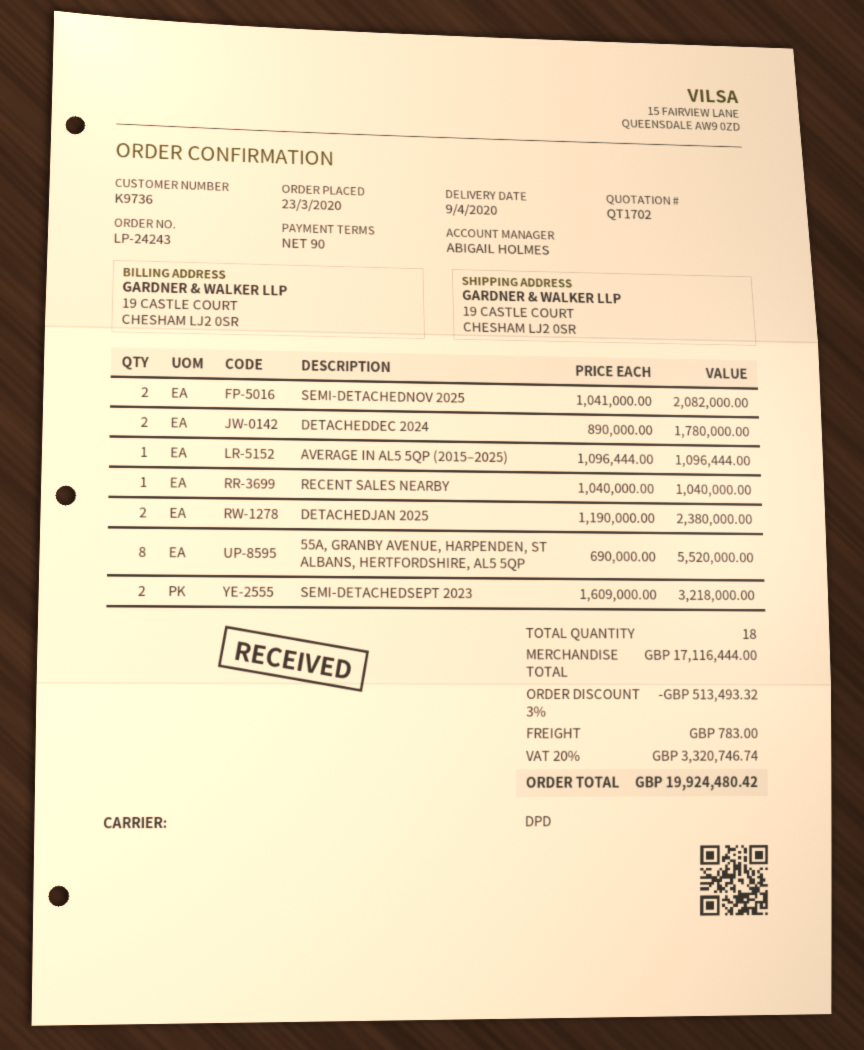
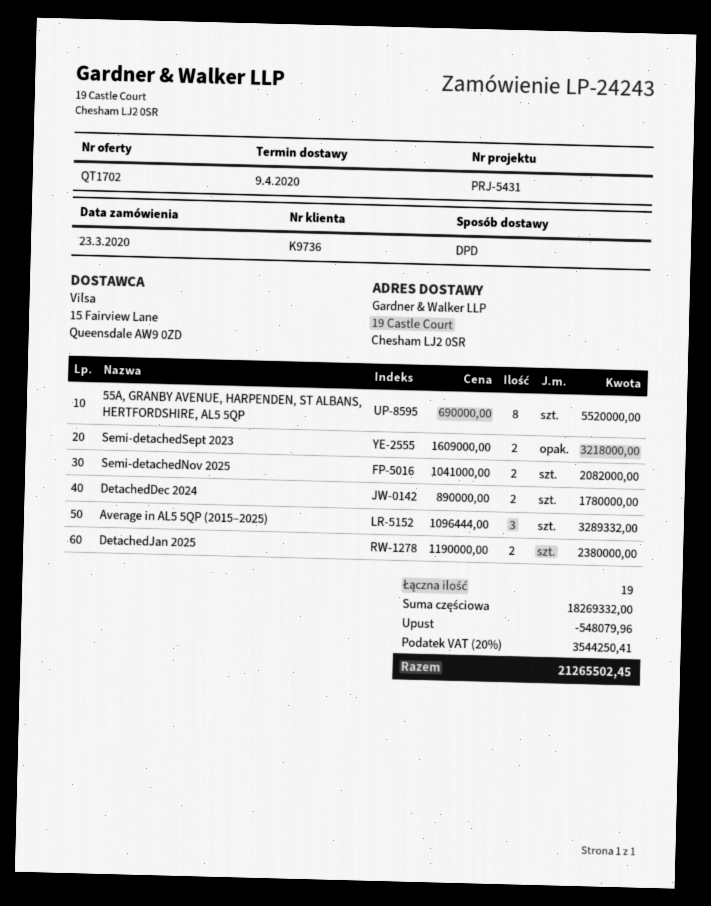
AVERAGE IN AL5 5QP (2015–2025): 1 x 1096444.00 = 1096444.00 -> 3 x 1096444.00 = 3289332.00
RECENT SALES NEARBY: 1 x 1040000.00 = 1040000.00 -> none
total quantity: 18 -> 19
subtotal: 17116444.00 -> 18269332.00
discount: 513493.32 -> 548079.96
shipping: 783.00 -> none
tax: 20% = 3320746.74 -> 20% = 3544250.41
total: 19924480.42 -> 21265502.45

